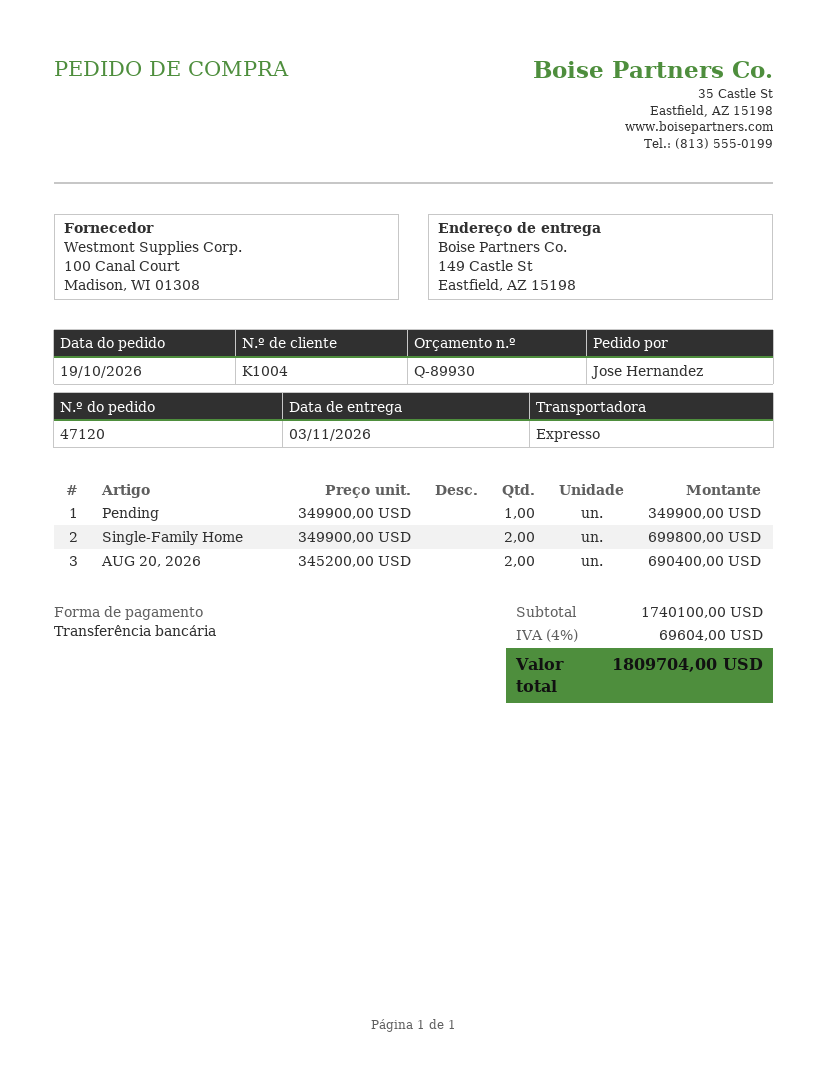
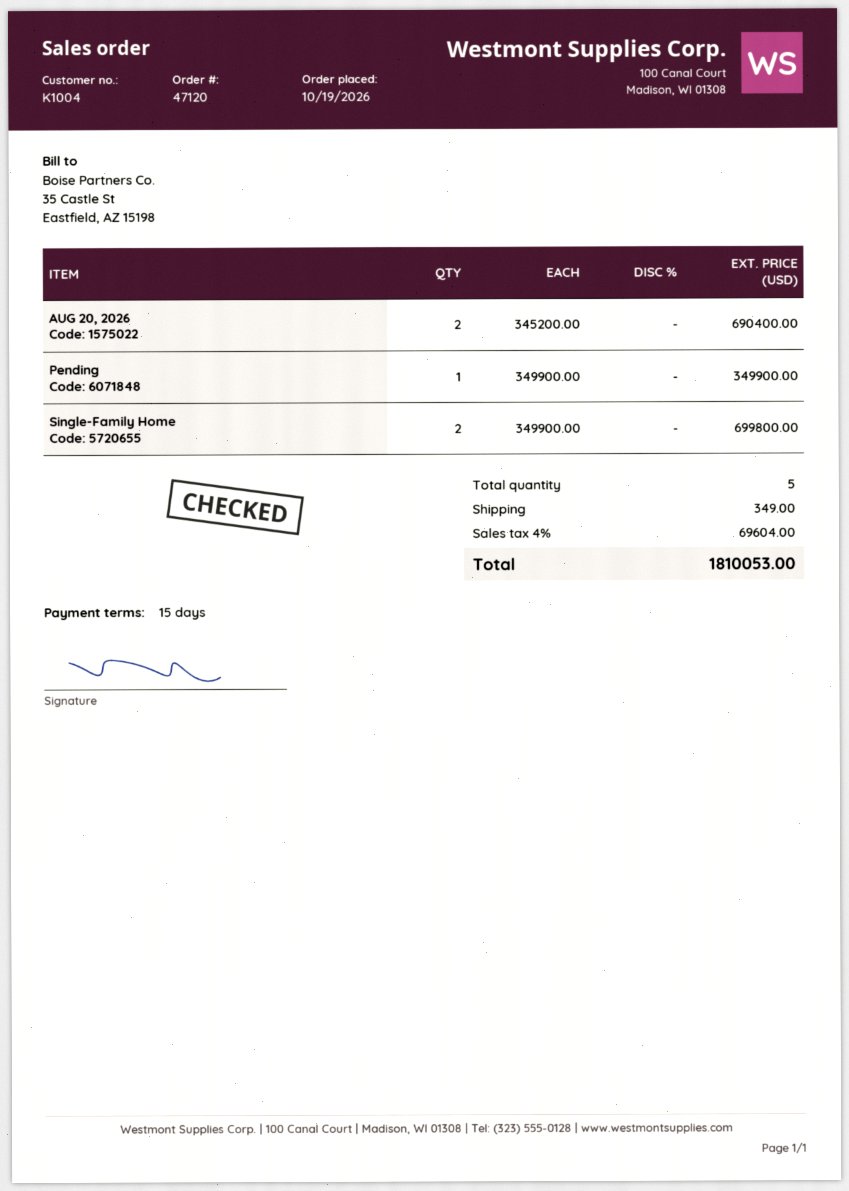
shipping: none -> 349.00
total: 1809704.00 -> 1810053.00

